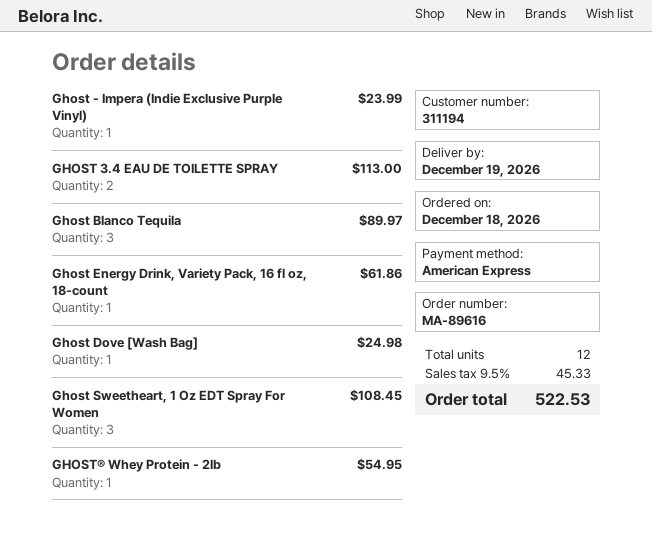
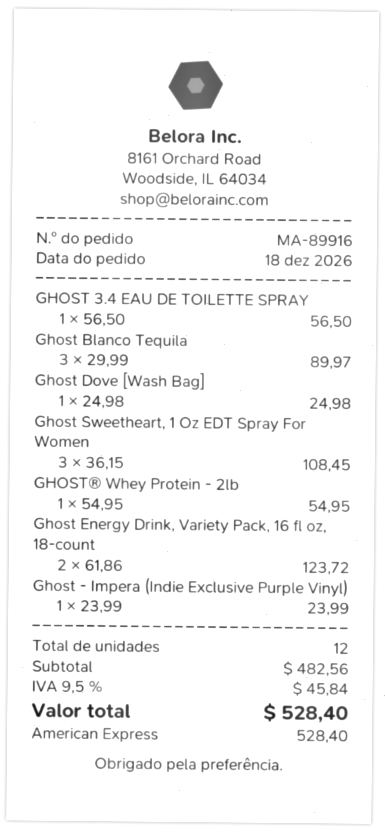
order number: MA-89616 -> MA-89916
GHOST 3.4 EAU DE TOILETTE SPRAY: 2 for 113.00 -> 1 for 56.50
Ghost Energy Drink, Variety Pack, 16 fl oz, 18-count: 1 for 61.86 -> 2 for 123.72
tax: 9.5% = 45.33 -> 9.5% = 45.84
total: 522.53 -> 528.40

